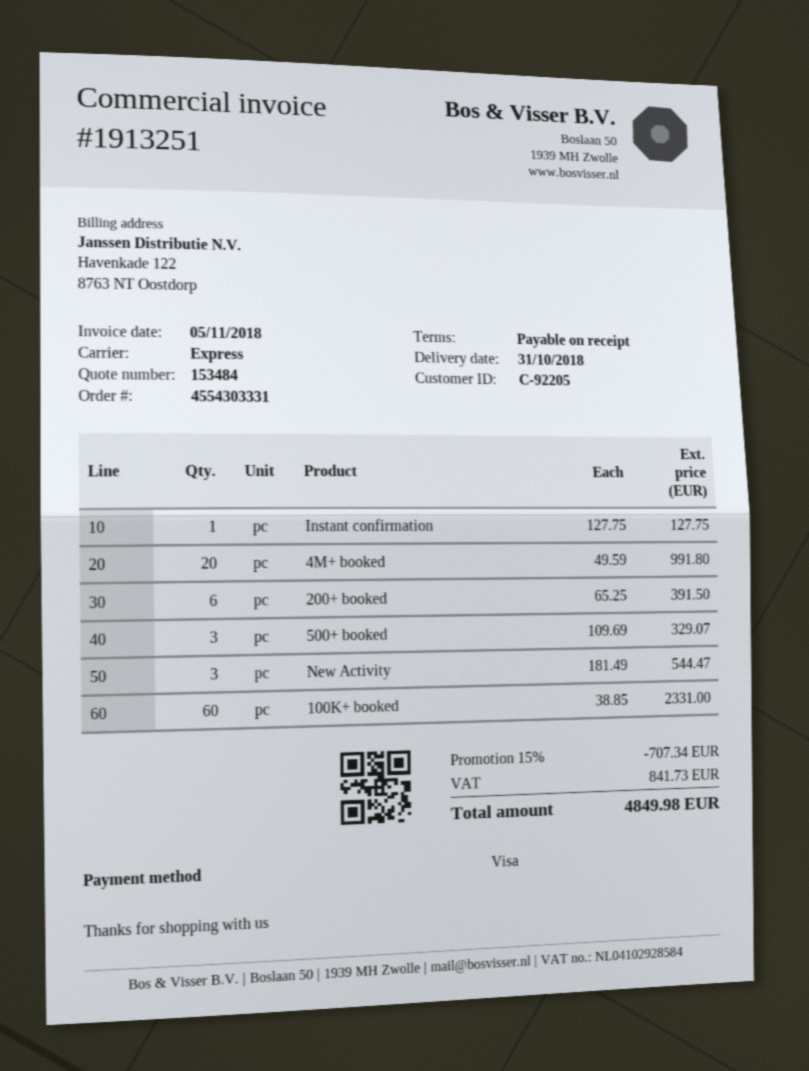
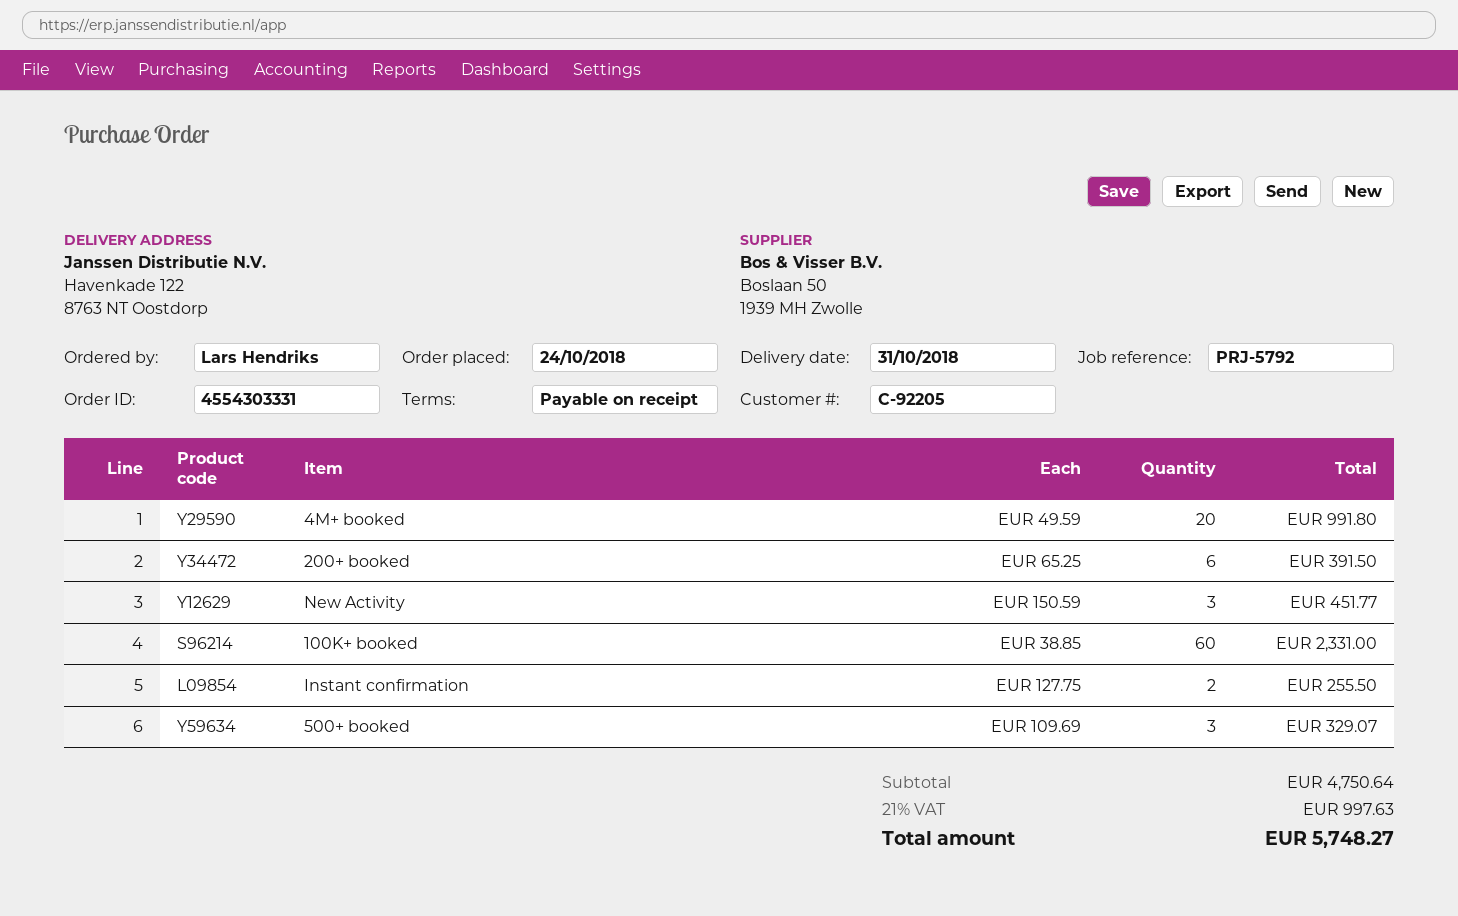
Instant confirmation: 1 x 127.75 = 127.75 -> 2 x 127.75 = 255.50
New Activity: 3 x 181.49 = 544.47 -> 3 x 150.59 = 451.77
discount: 15% = 707.34 -> none
tax: 841.73 -> 997.63
total: 4849.98 -> 5748.27

